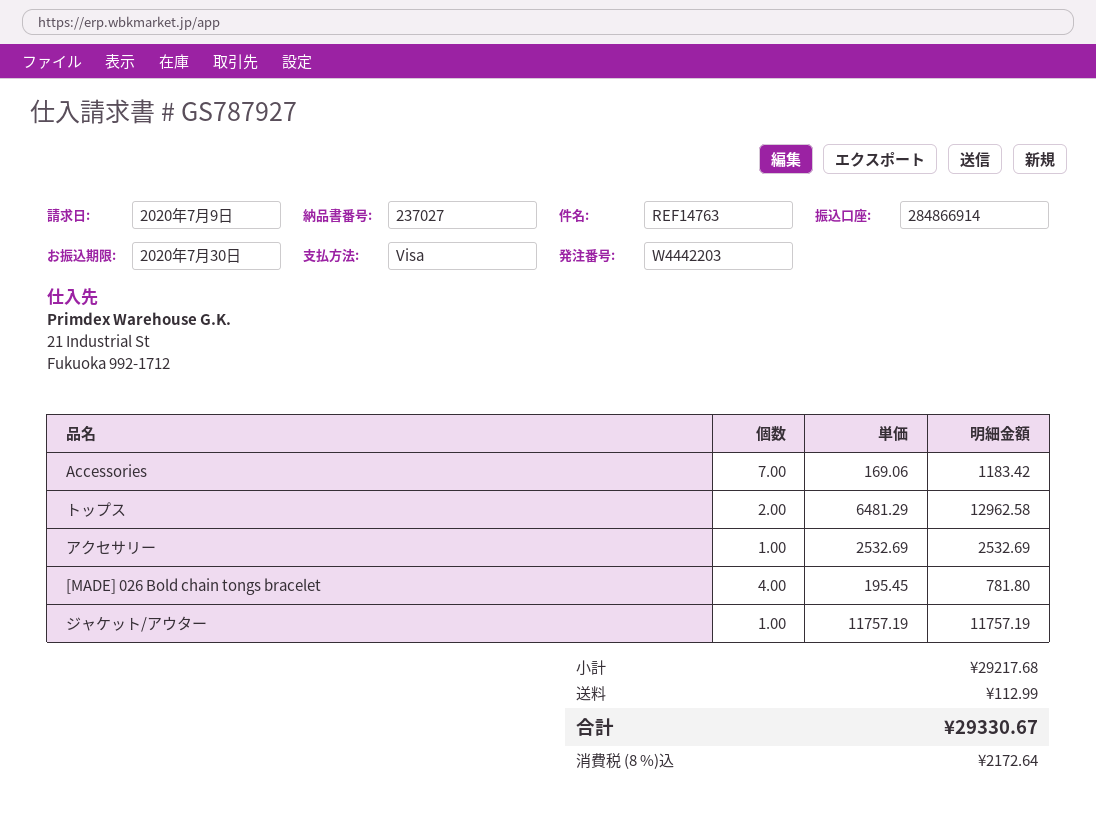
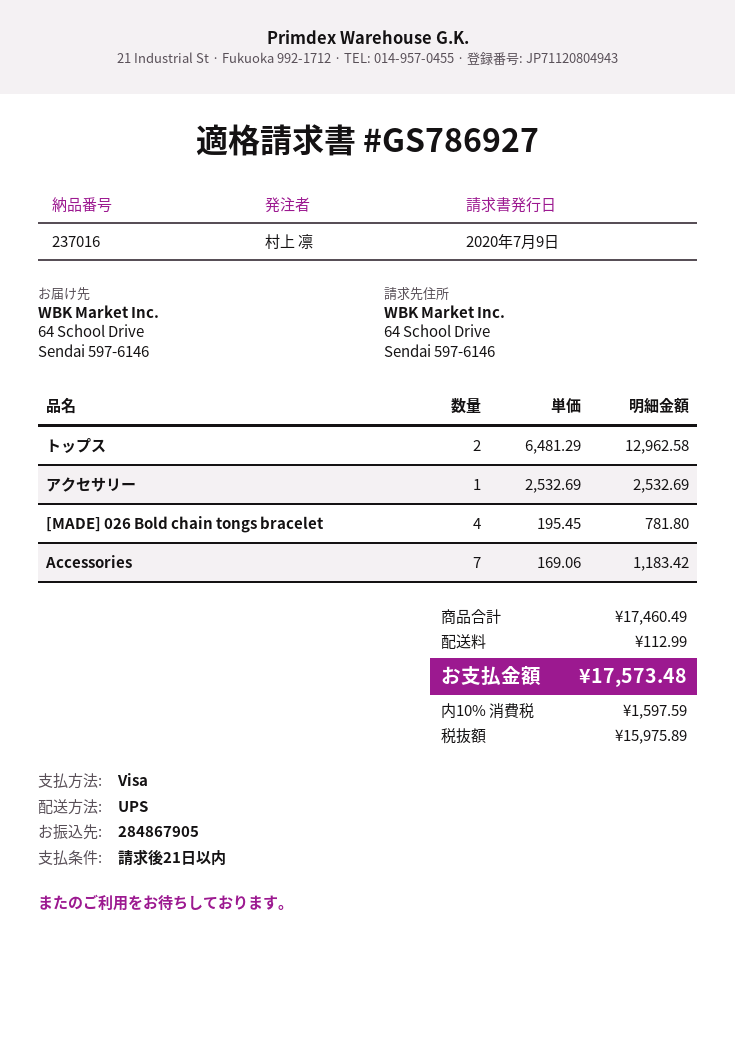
delivery note number: 237027 -> 237016
invoice number: GS787927 -> GS786927
bank account: 284866914 -> 284867905
ジャケット/アウター: 1 x 11757.19 = 11757.19 -> none
subtotal: 29217.68 -> 17460.49
tax: 8% = 2172.64 -> 10% = 1597.59
total: 29330.67 -> 17573.48

